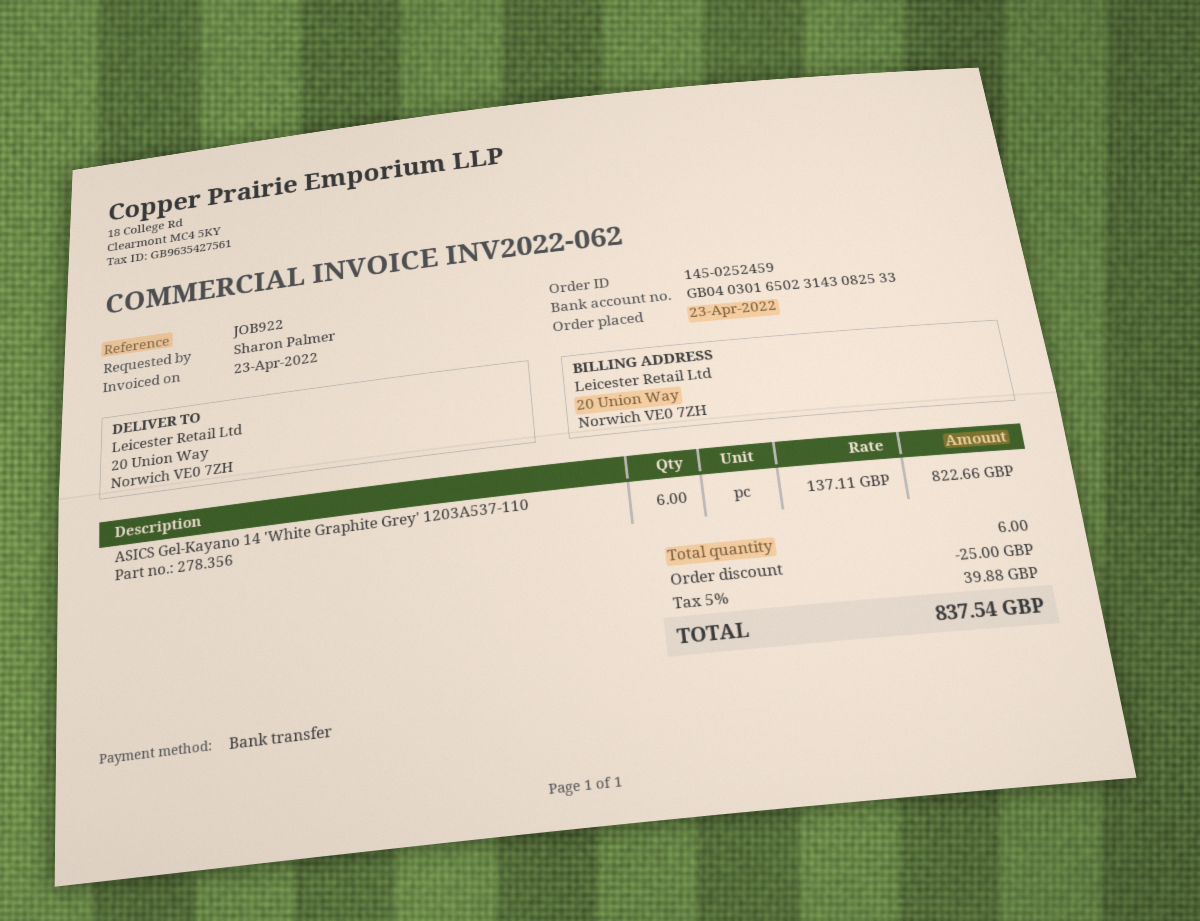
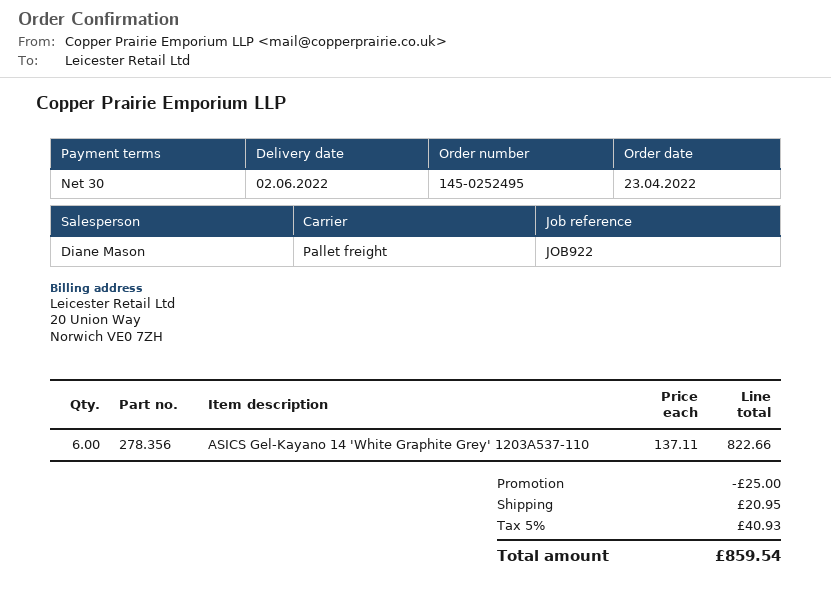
order number: 145-0252459 -> 145-0252495
shipping: none -> 20.95
tax: 5% = 39.88 -> 5% = 40.93
total: 837.54 -> 859.54

